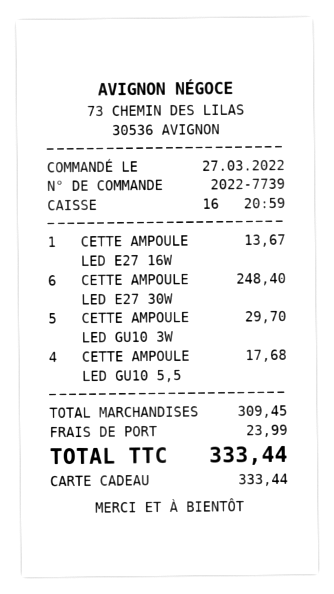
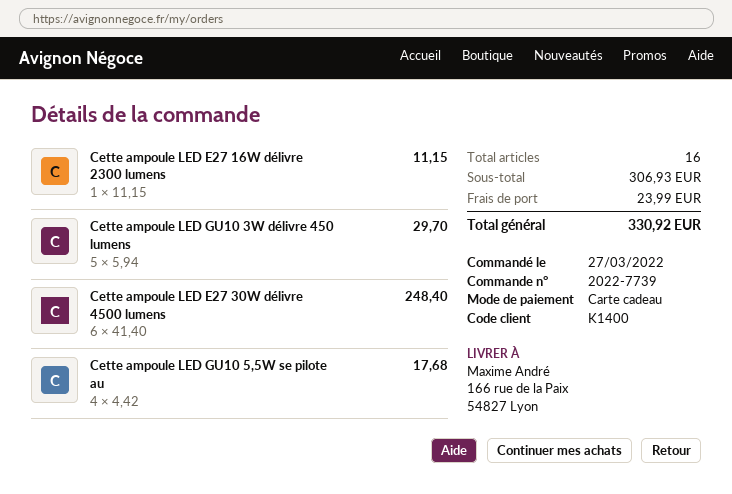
CETTE AMPOULE LED E27 16W: 1 for 13.67 -> 1 for 11.15
subtotal: 309.45 -> 306.93
total: 333.44 -> 330.92

